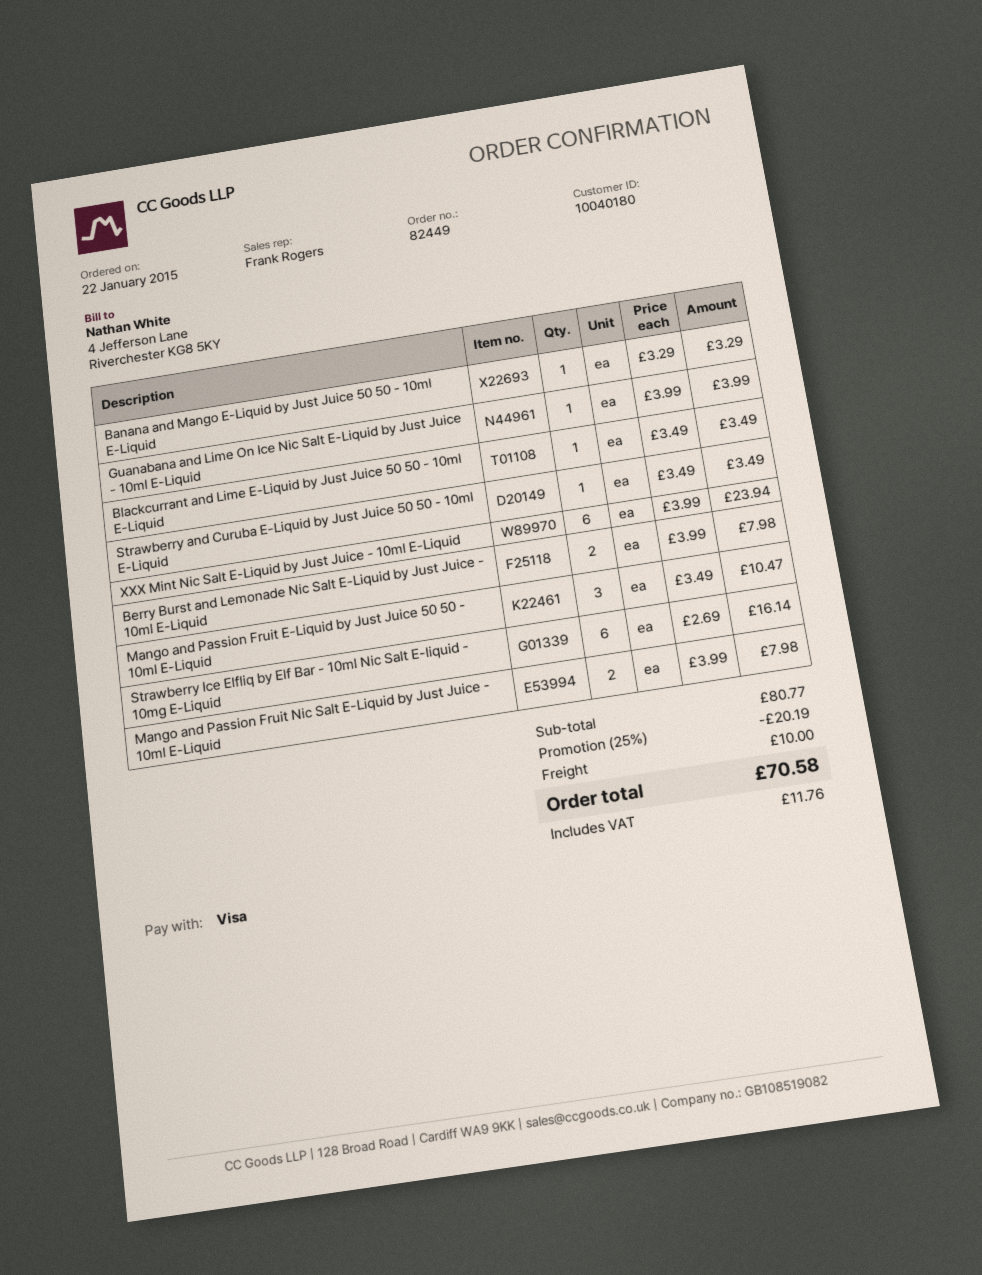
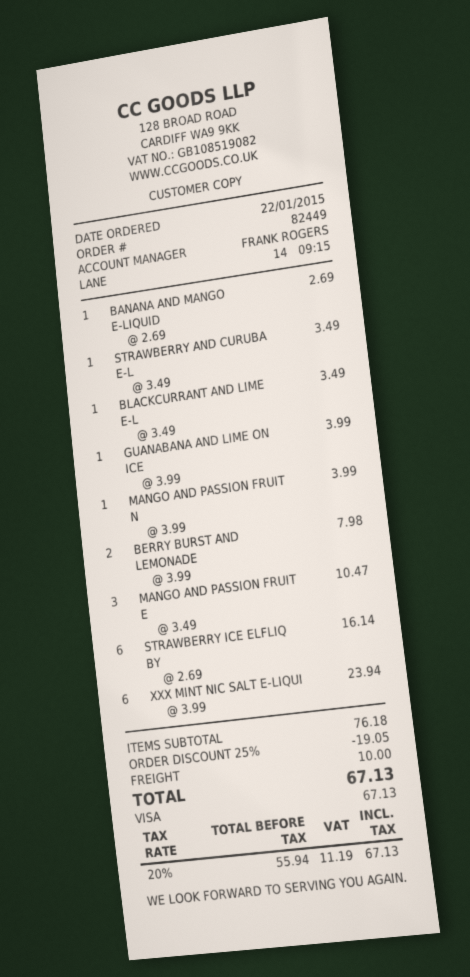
Banana and Mango E-Liquid by Just Juice 50 50 - 10ml E-Liquid: 1 x 3.29 = 3.29 -> 1 x 2.69 = 2.69
Mango and Passion Fruit Nic Salt E-Liquid by Just Juice - 10ml E-Liquid: 2 x 3.99 = 7.98 -> 1 x 3.99 = 3.99
subtotal: 80.77 -> 76.18
discount: 25% = 20.19 -> 25% = 19.05
tax: 11.76 -> 11.19
total: 70.58 -> 67.13

